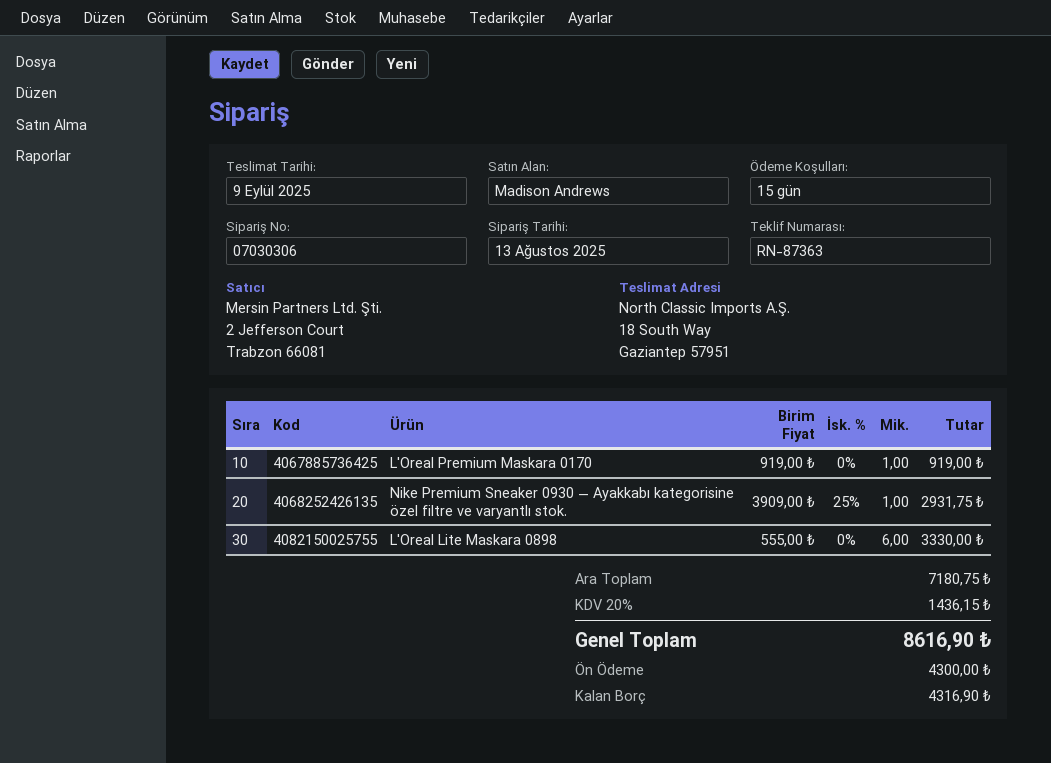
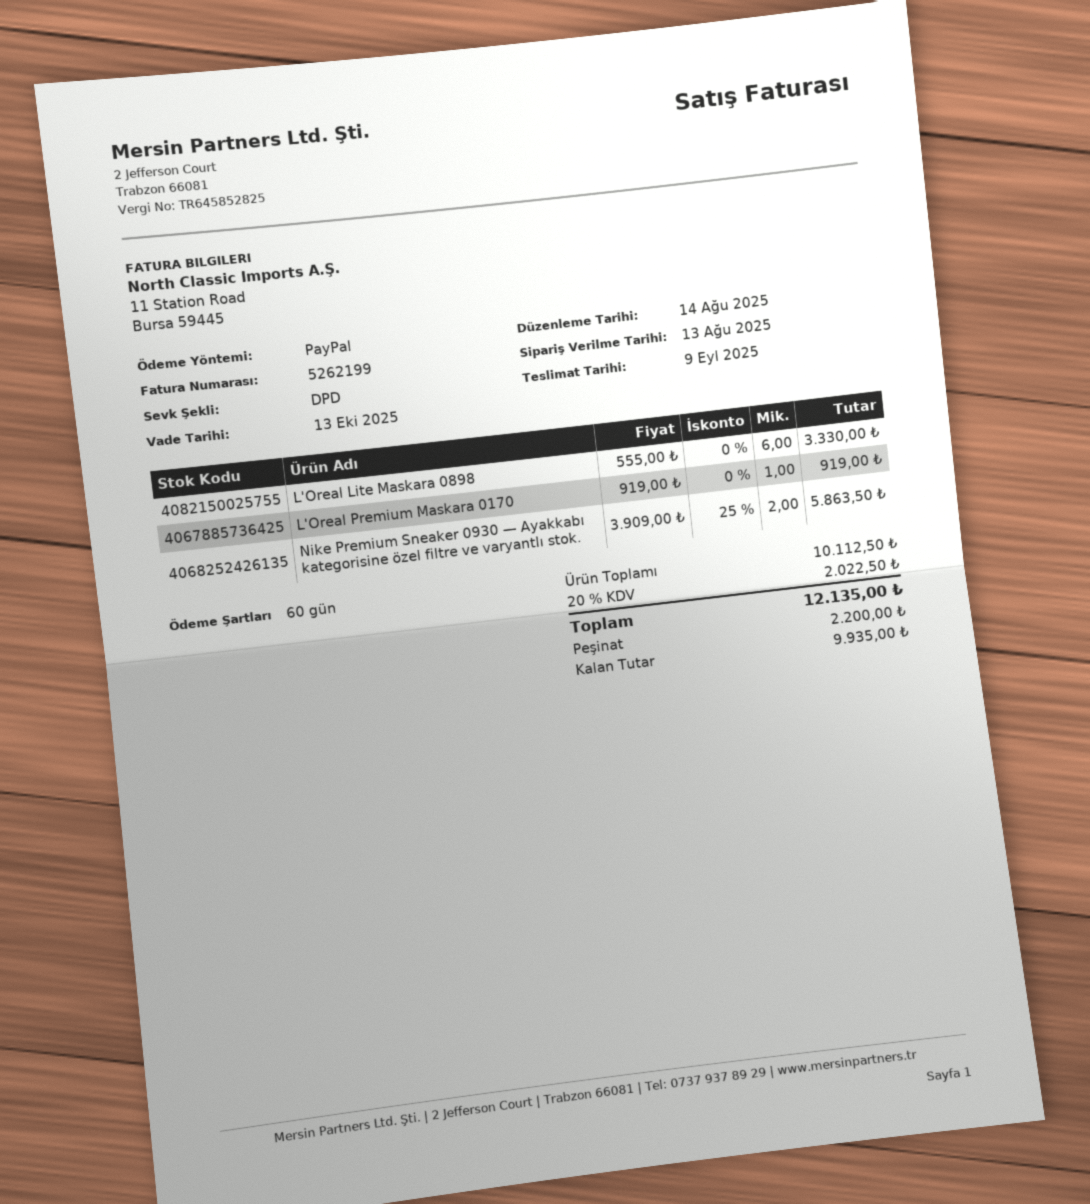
payment terms: 15 days -> 60 days
Nike Premium Sneaker 0930 — Ayakkabı kategorisine özel filtre ve varyantlı stok.: 1 x 3909.00 - 25% = 2931.75 -> 2 x 3909.00 - 25% = 5863.50
subtotal: 7180.75 -> 10112.50
tax: 20% = 1436.15 -> 20% = 2022.50
total: 8616.90 -> 12135.00
deposit: 4300.00 -> 2200.00
balance: 4316.90 -> 9935.00

